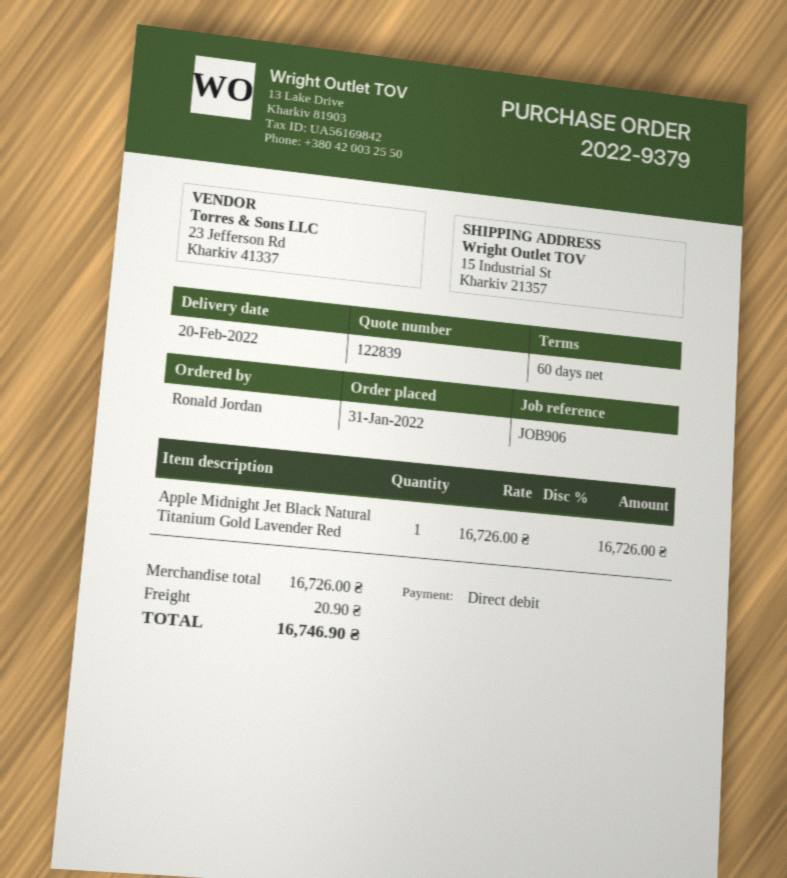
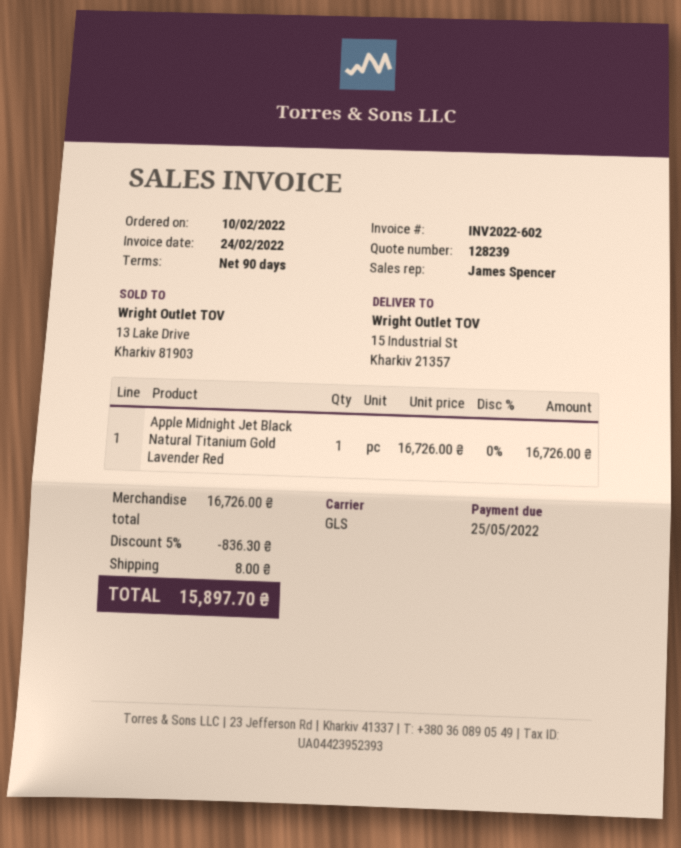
quote number: 122839 -> 128239
order date: 2022-01-31 -> 2022-02-10
payment terms: 60 days -> 90 days
discount: none -> 5% = 836.30
shipping: 20.90 -> 8.00
total: 16746.90 -> 15897.70

